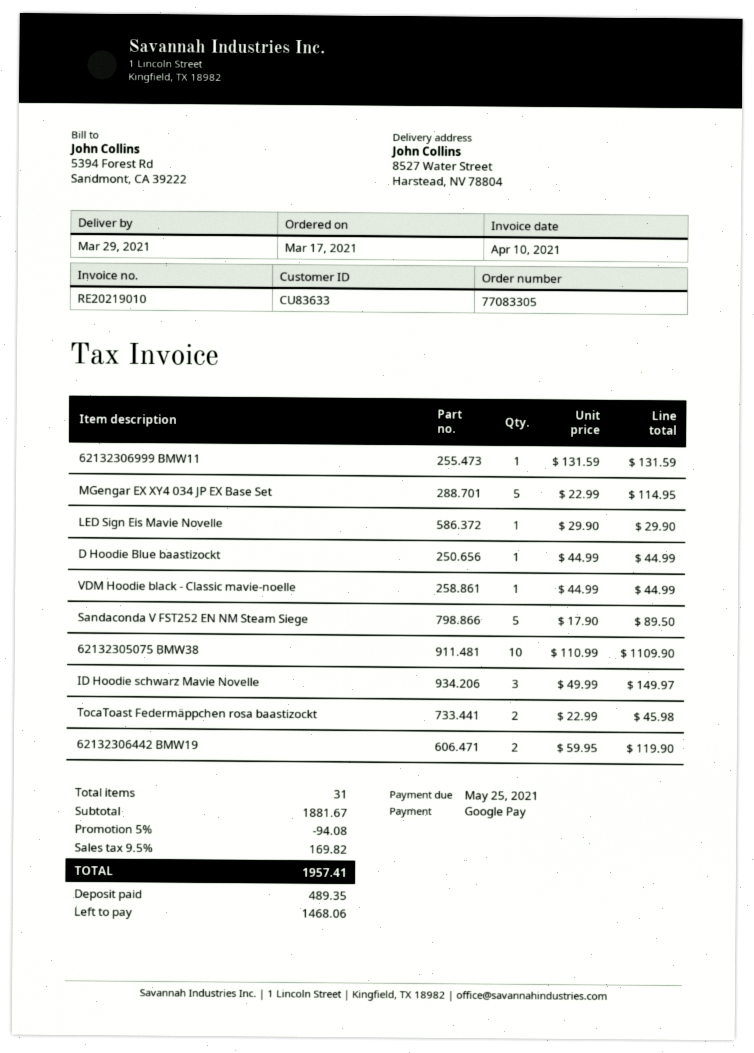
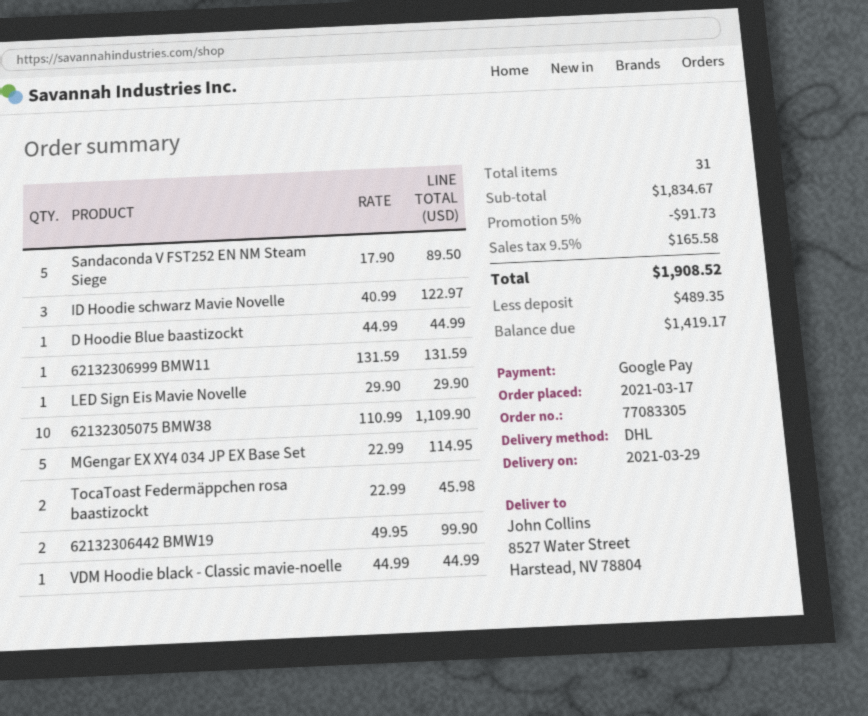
ID Hoodie schwarz Mavie Novelle: 3 x 49.99 = 149.97 -> 3 x 40.99 = 122.97
62132306442 BMW19: 2 x 59.95 = 119.90 -> 2 x 49.95 = 99.90
subtotal: 1881.67 -> 1834.67
discount: 5% = 94.08 -> 5% = 91.73
tax: 9.5% = 169.82 -> 9.5% = 165.58
total: 1957.41 -> 1908.52
balance: 1468.06 -> 1419.17

